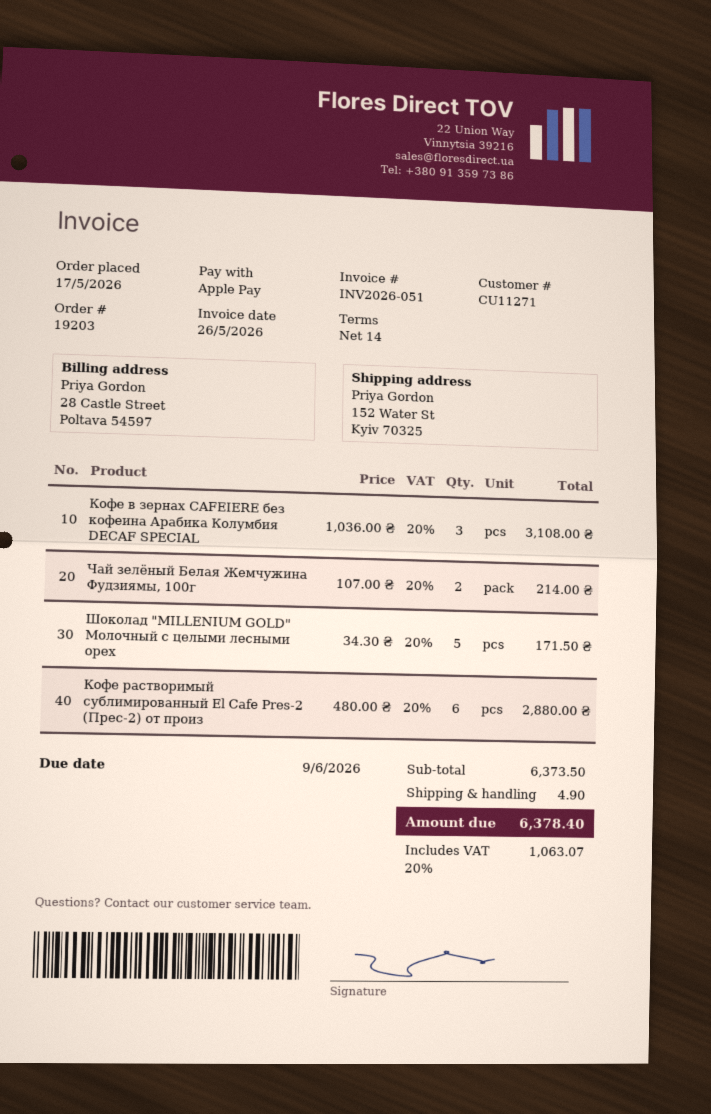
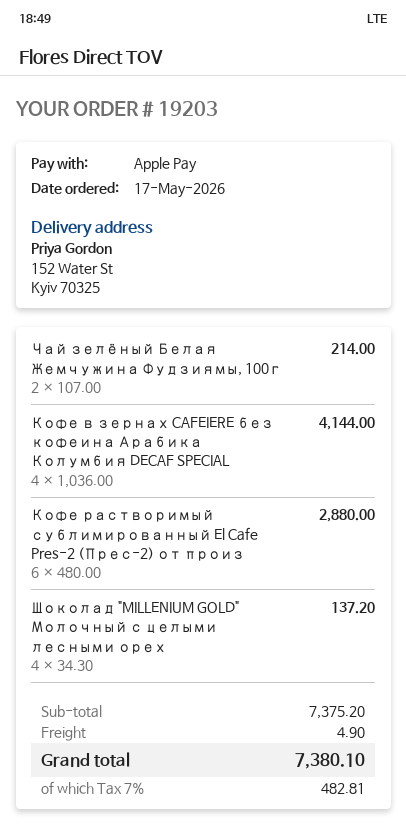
Кофе в зернах CAFEIERE без кофеина Арабика Колумбия DECAF SPECIAL: 3 x 1036.00 = 3108.00 -> 4 x 1036.00 = 4144.00
Шоколад "MILLENIUM GOLD" Молочный с целыми лесными орех: 5 x 34.30 = 171.50 -> 4 x 34.30 = 137.20
subtotal: 6373.50 -> 7375.20
tax: 20% = 1063.07 -> 7% = 482.81
total: 6378.40 -> 7380.10

